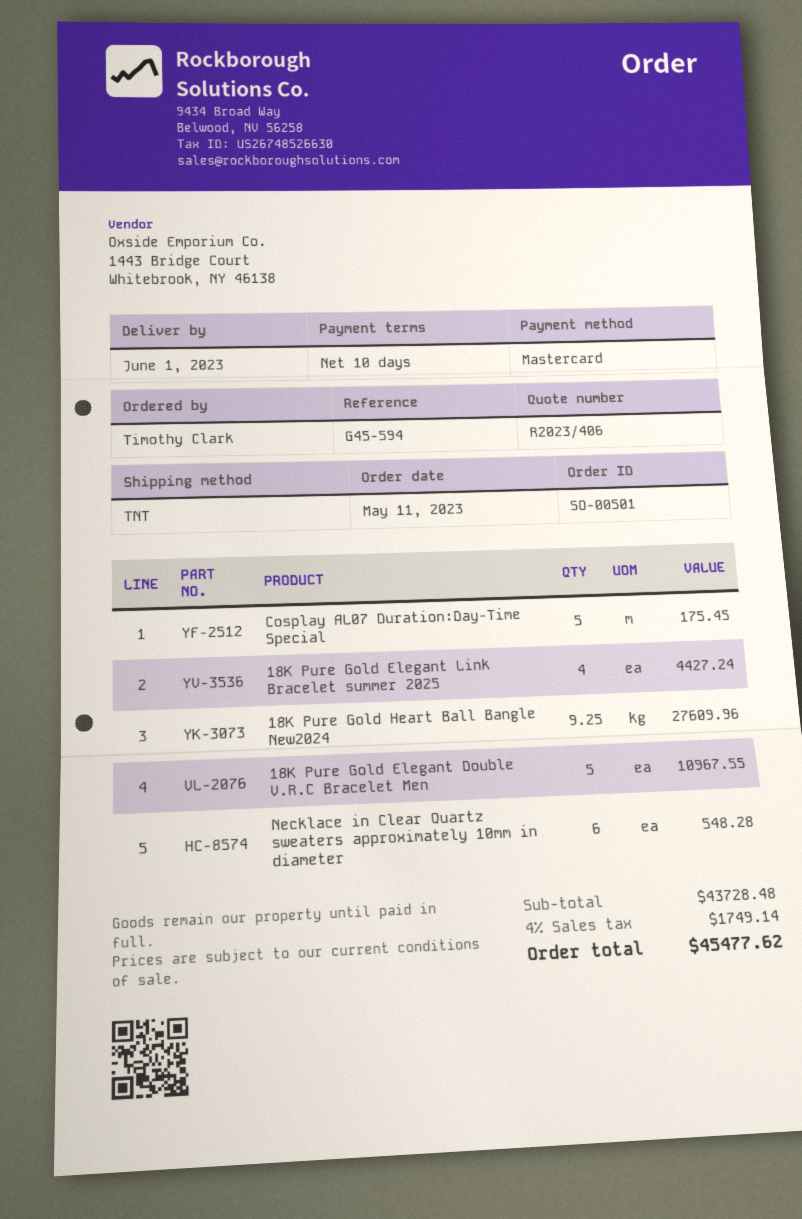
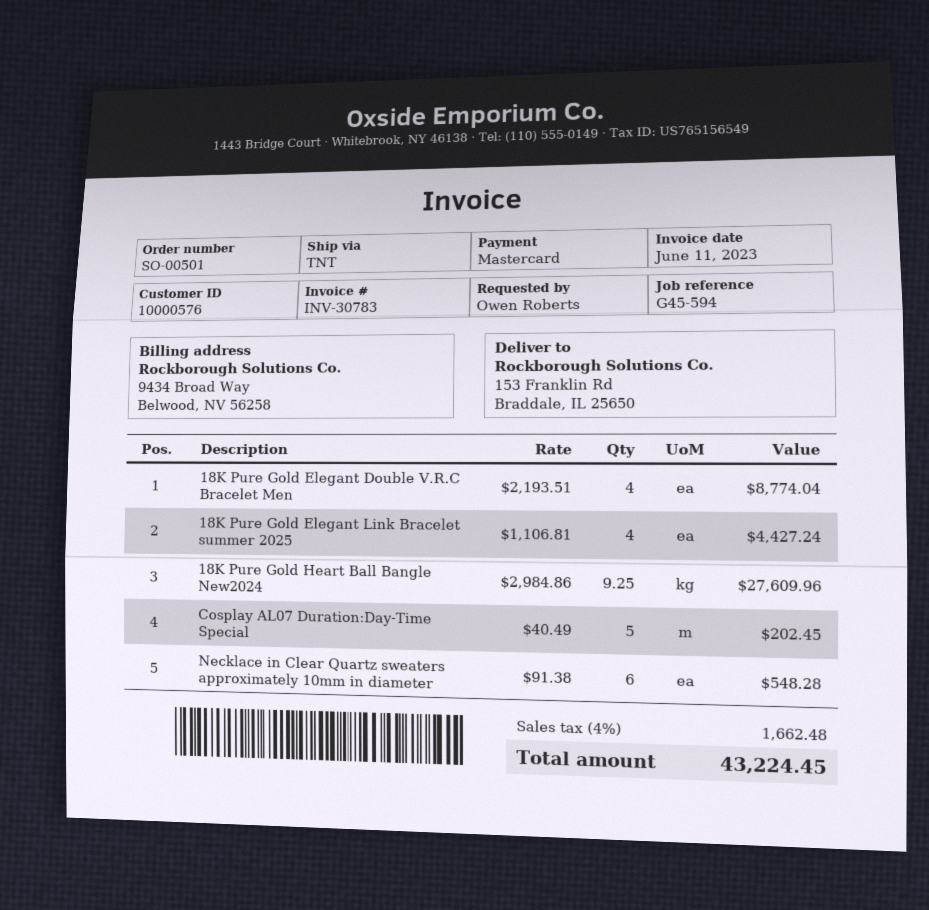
ordered by: Timothy Clark -> Owen Roberts
Cosplay AL07 Duration:Day-Time Special: 5 for 175.45 -> 5 for 202.45
18K Pure Gold Elegant Double V.R.C Bracelet Men: 5 for 10967.55 -> 4 for 8774.04
tax: 4% = 1749.14 -> 4% = 1662.48
total: 45477.62 -> 43224.45

